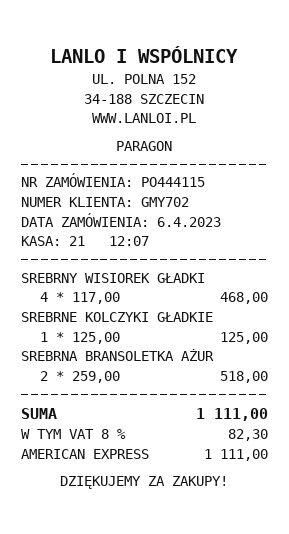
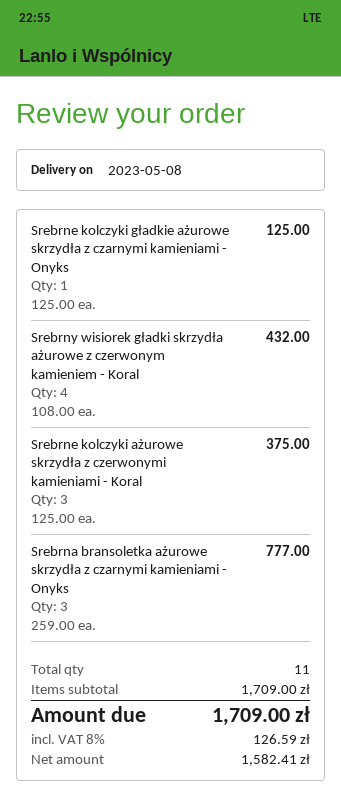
SREBRNY WISIOREK GŁADKI: 4 x 117.00 = 468.00 -> 4 x 108.00 = 432.00
SREBRNA BRANSOLETKA AŻUR: 2 x 259.00 = 518.00 -> 3 x 259.00 = 777.00
Srebrne kolczyki ażurowe skrzydła z czerwonymi kamieniami - Koral: none -> 3 x 125.00 = 375.00
tax: 8% = 82.30 -> 8% = 126.59
total: 1111.00 -> 1709.00

